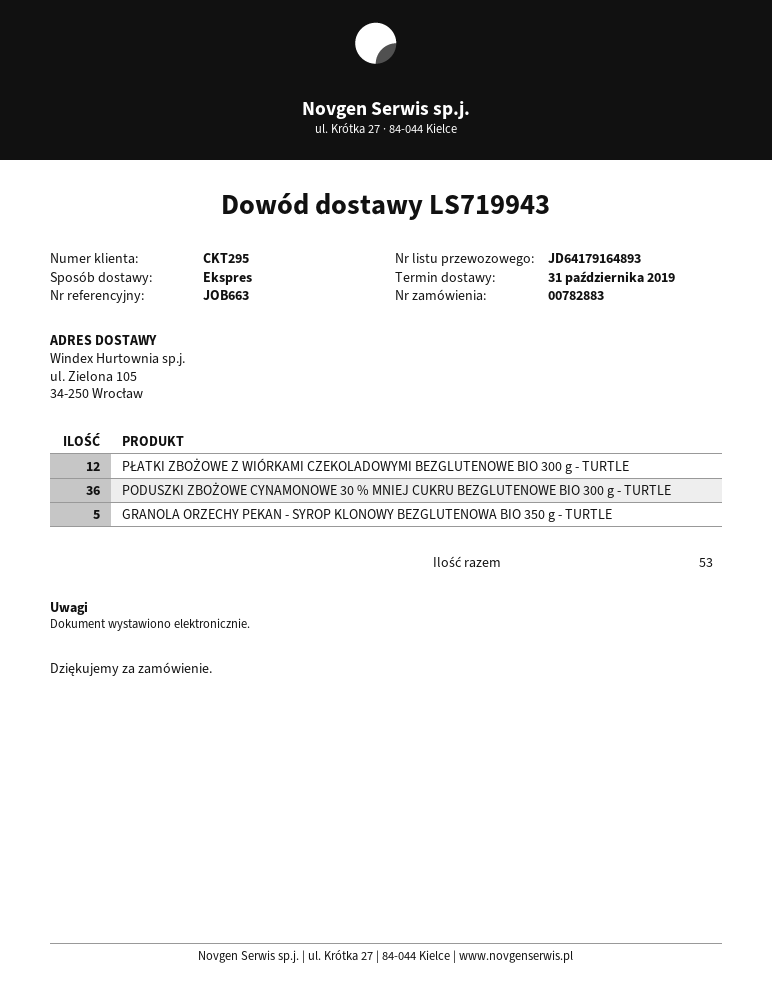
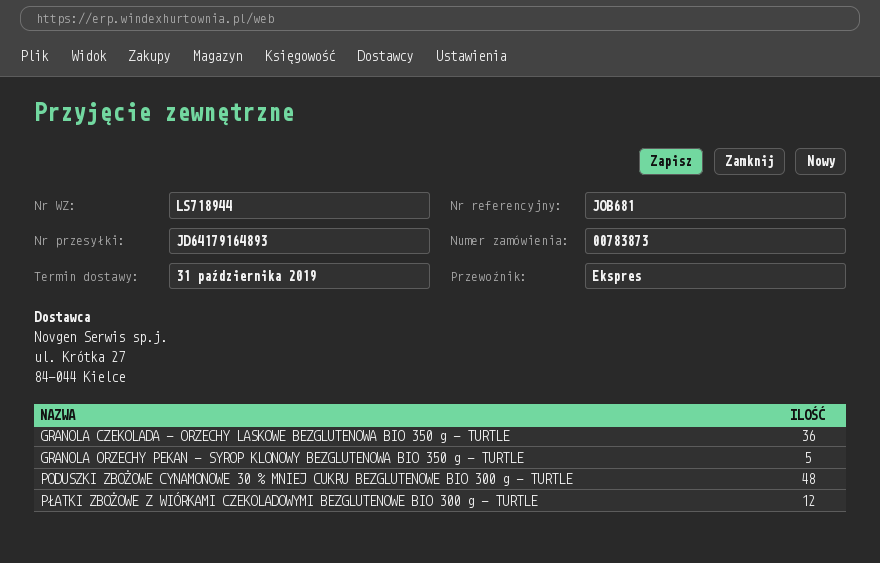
order number: 00782883 -> 00783873
delivery note number: LS719943 -> LS718944
reference: JOB663 -> JOB681
PODUSZKI ZBOŻOWE CYNAMONOWE 30 % MNIEJ CUKRU BEZGLUTENOWE BIO 300 g - TURTLE: 36 -> 48
GRANOLA CZEKOLADA - ORZECHY LASKOWE BEZGLUTENOWA BIO 350 g - TURTLE: none -> 36

